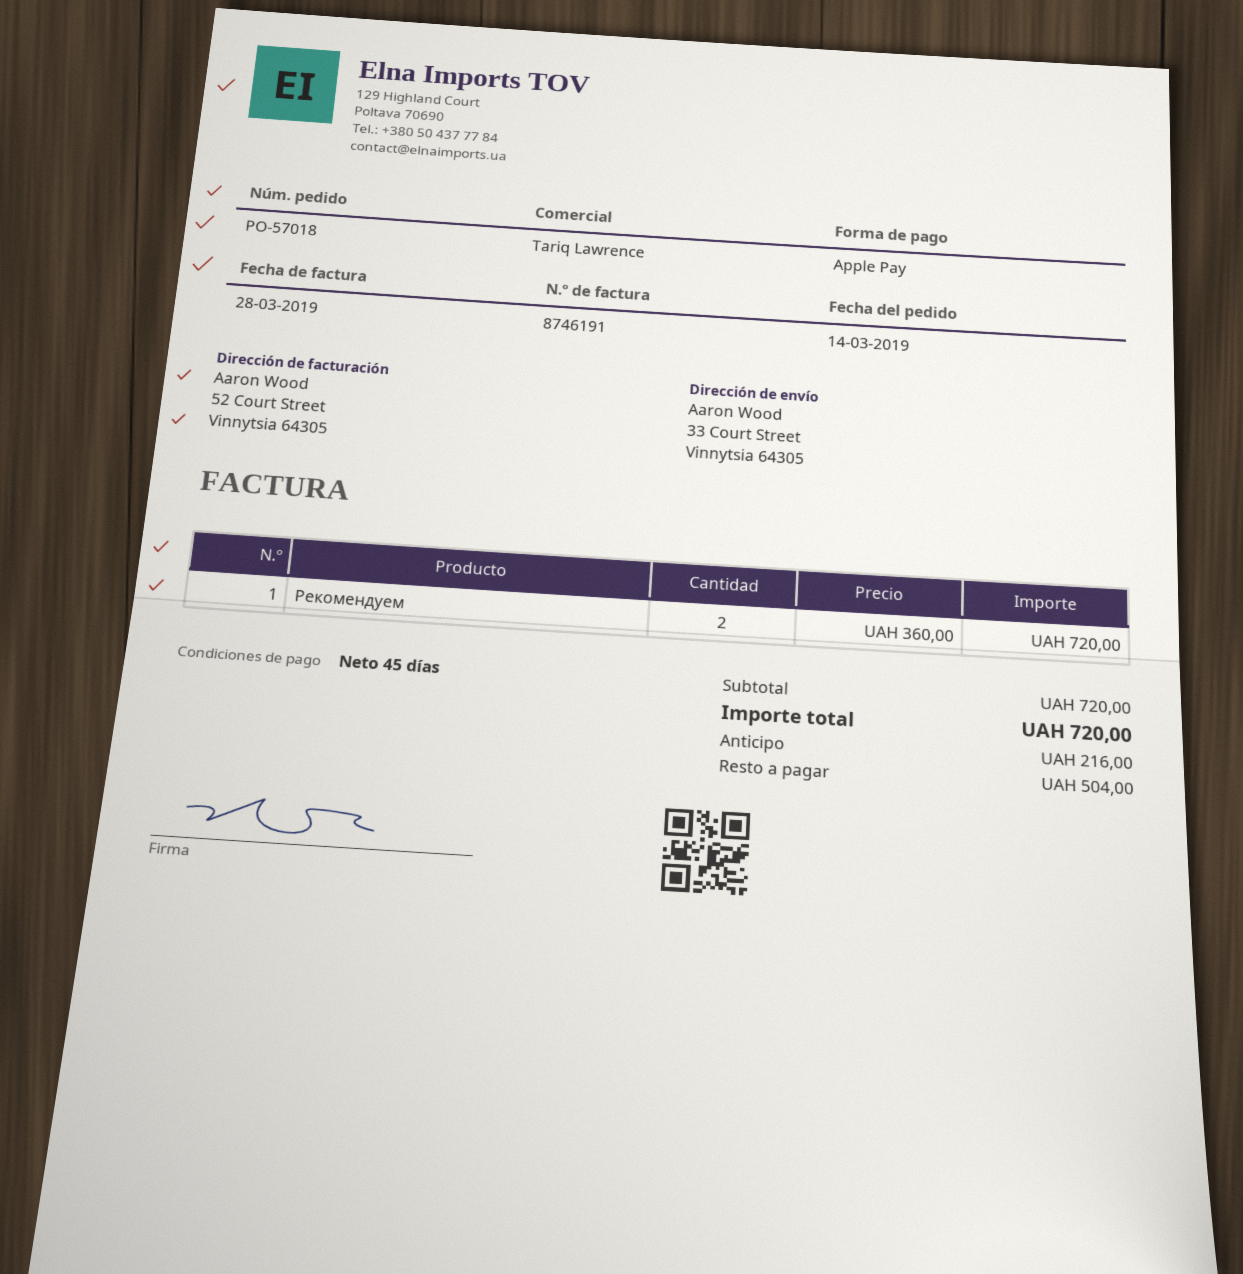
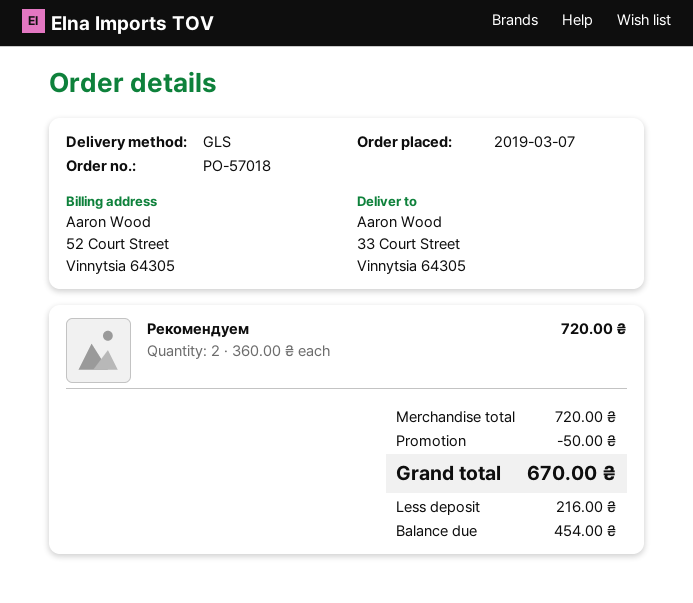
order date: 2019-03-14 -> 2019-03-07
discount: none -> 50.00
total: 720.00 -> 670.00
balance: 504.00 -> 454.00

